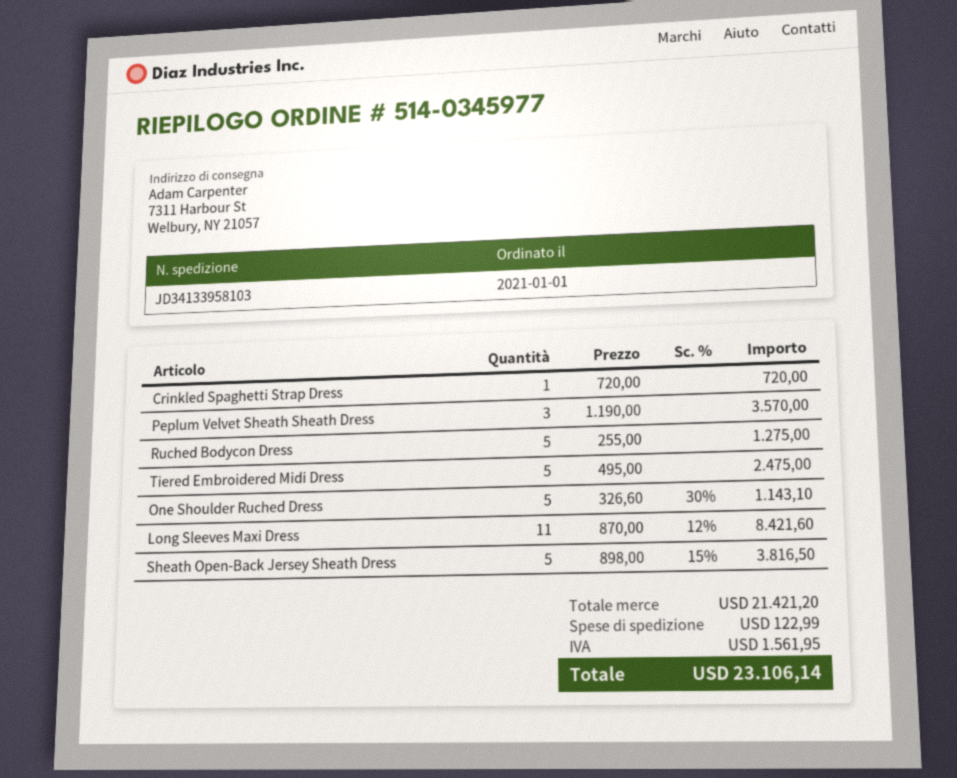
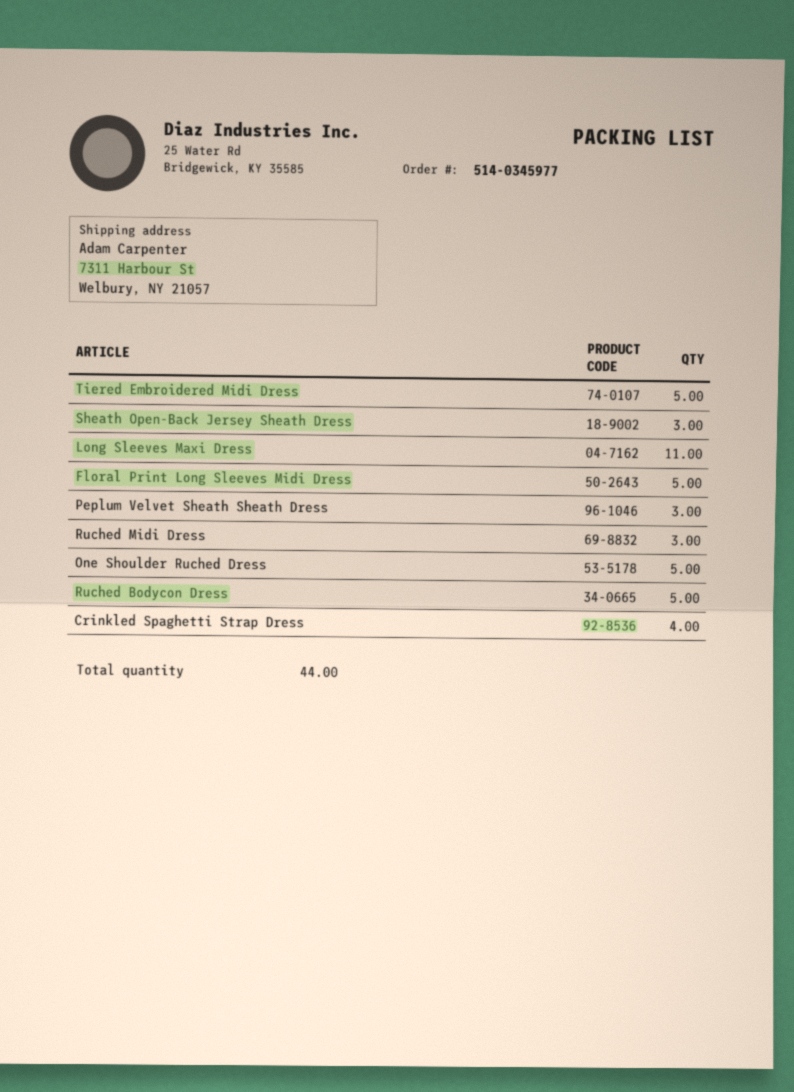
Crinkled Spaghetti Strap Dress: 1 -> 4
Sheath Open-Back Jersey Sheath Dress: 5 -> 3
Floral Print Long Sleeves Midi Dress: none -> 5
Ruched Midi Dress: none -> 3

